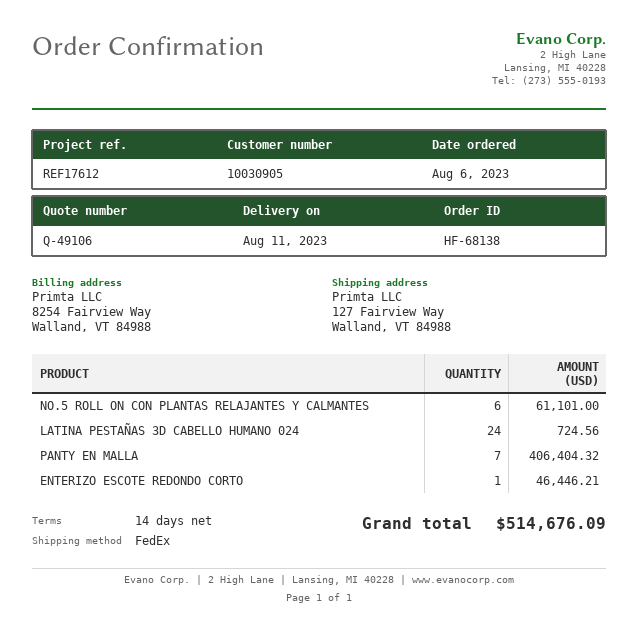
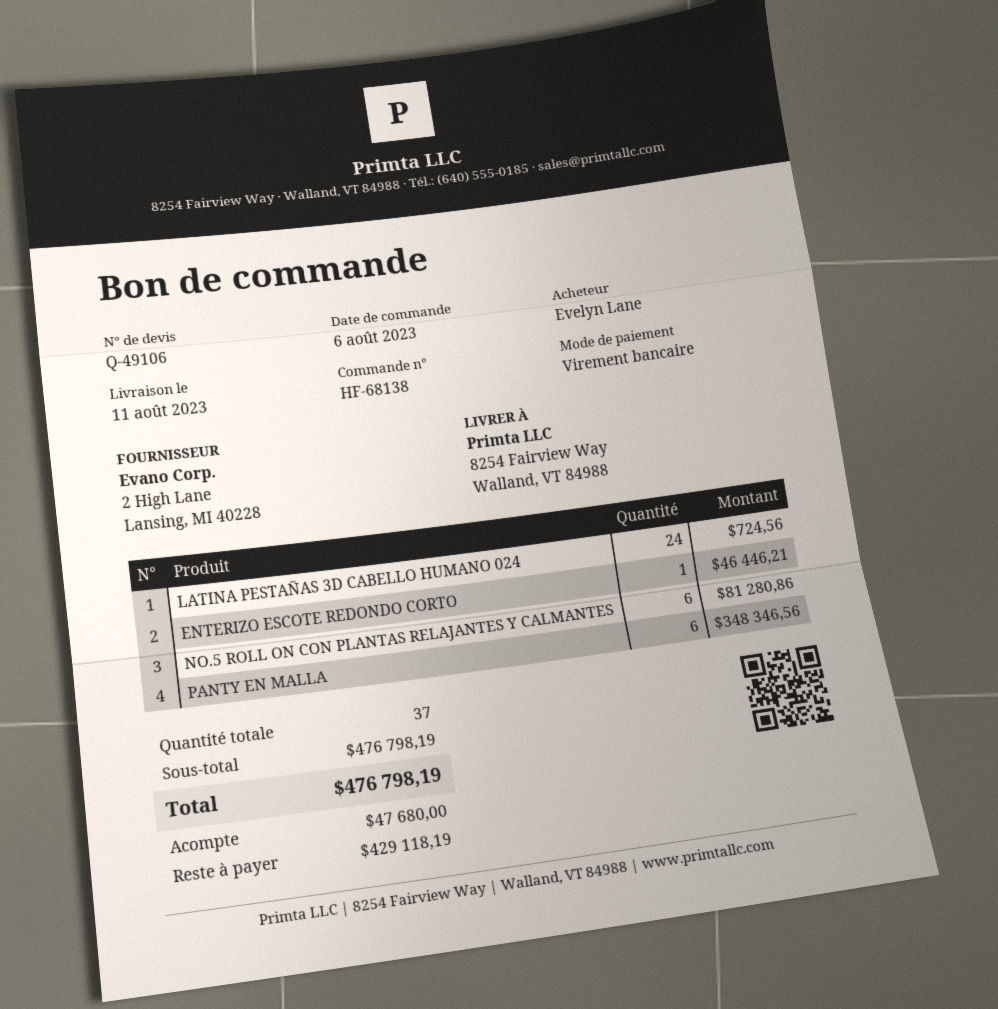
ship to: 127 Fairview Way, Walland, VT 84988 -> 8254 Fairview Way, Walland, VT 84988
NO.5 ROLL ON CON PLANTAS RELAJANTES Y CALMANTES: 6 for 61101.00 -> 6 for 81280.86
PANTY EN MALLA: 7 for 406404.32 -> 6 for 348346.56
total: 514676.09 -> 476798.19

